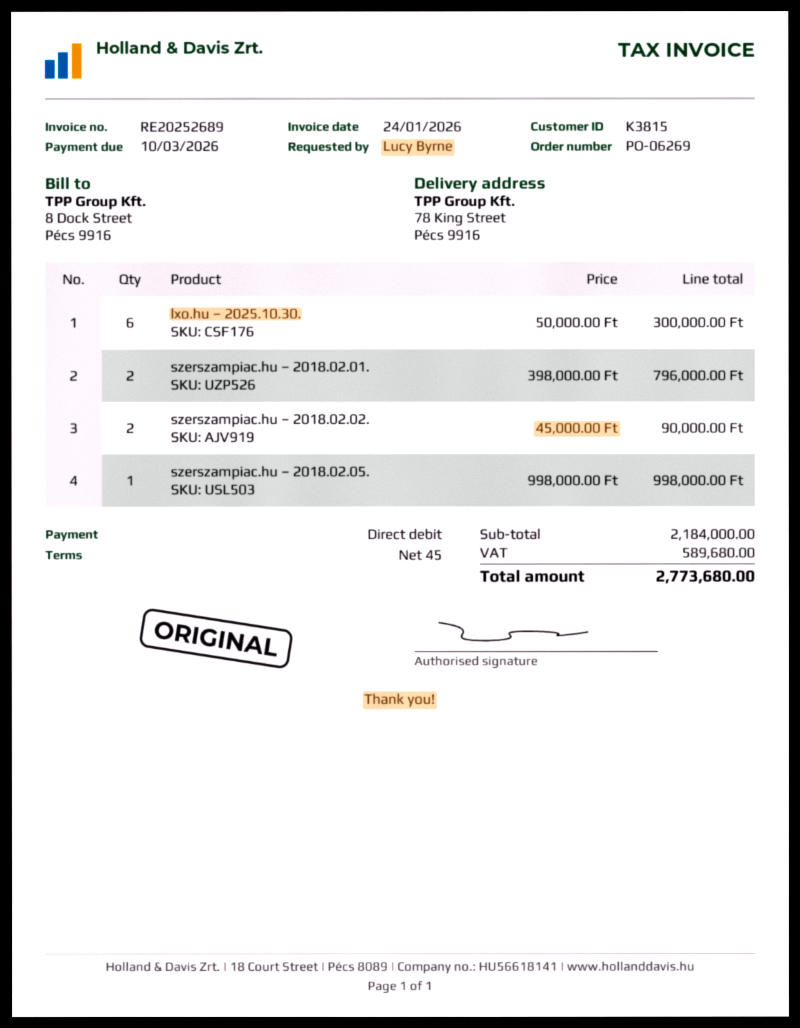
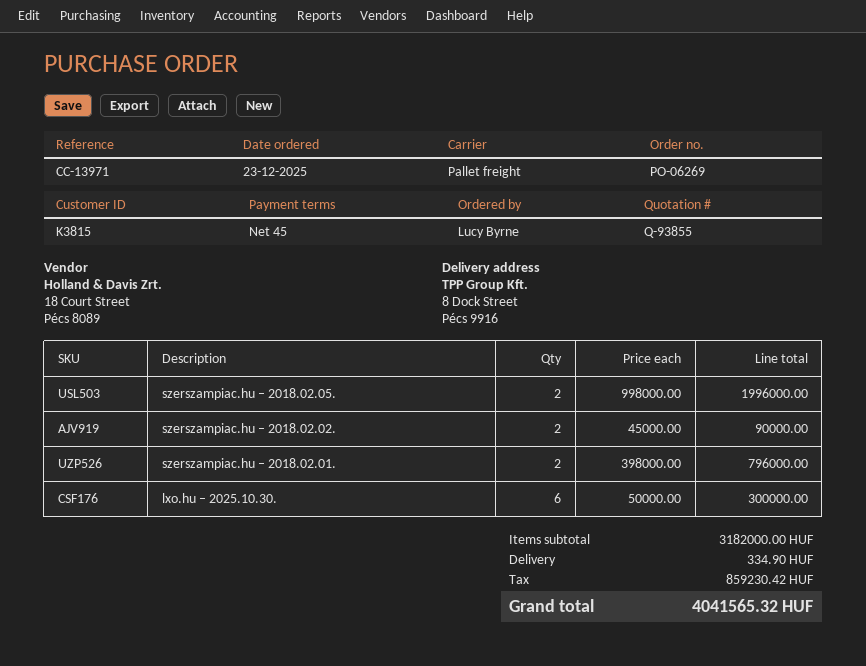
ship to: 78 King Street, Pécs 9916 -> 8 Dock Street, Pécs 9916
szerszampiac.hu – 2018.02.05.: 1 x 998000.00 = 998000.00 -> 2 x 998000.00 = 1996000.00
subtotal: 2184000.00 -> 3182000.00
shipping: none -> 334.90
tax: 589680.00 -> 859230.42
total: 2773680.00 -> 4041565.32

